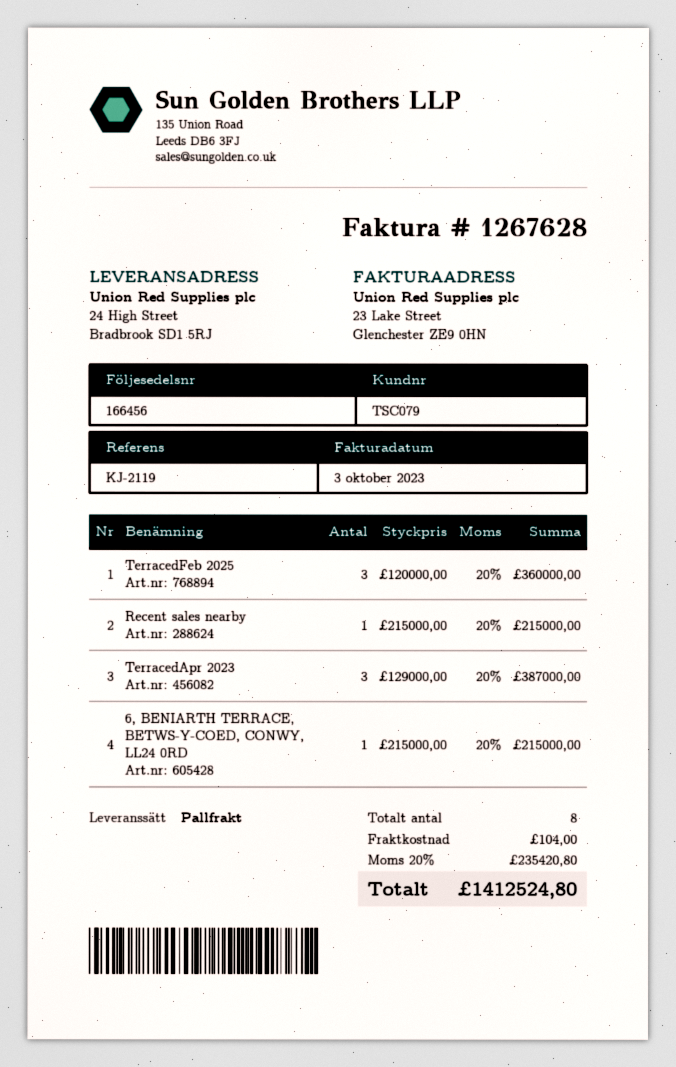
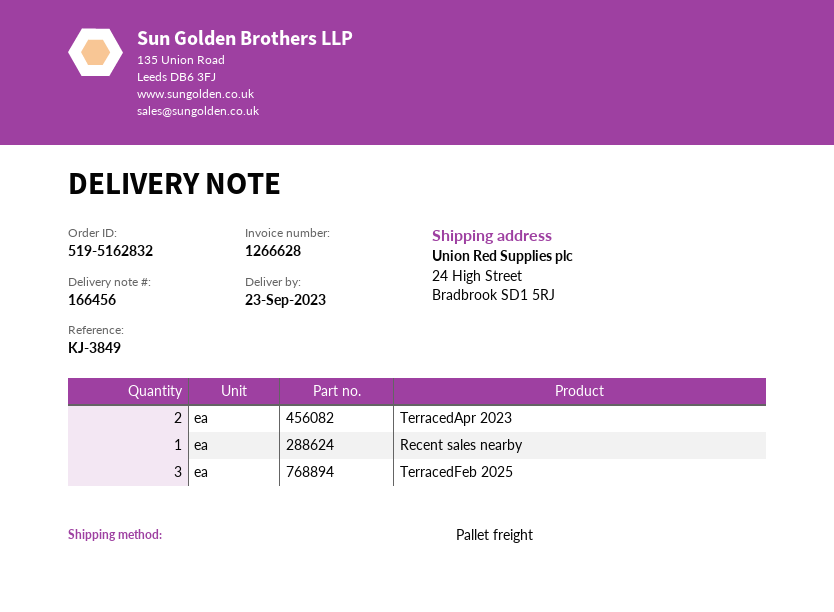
invoice number: 1267628 -> 1266628
reference: KJ-2119 -> KJ-3849
TerracedApr 2023: 3 -> 2
6, BENIARTH TERRACE, BETWS-Y-COED, CONWY, LL24 0RD: 1 -> none

